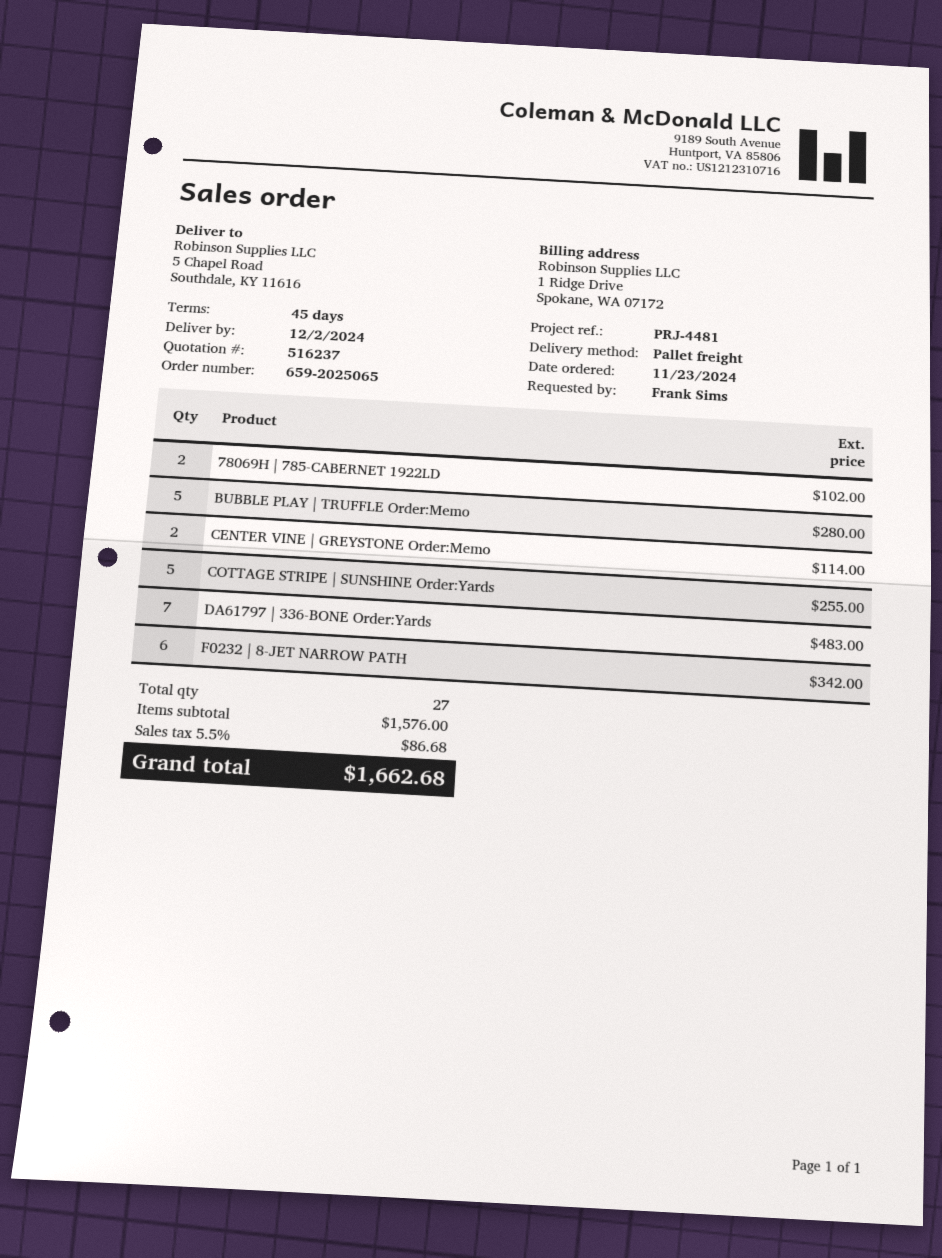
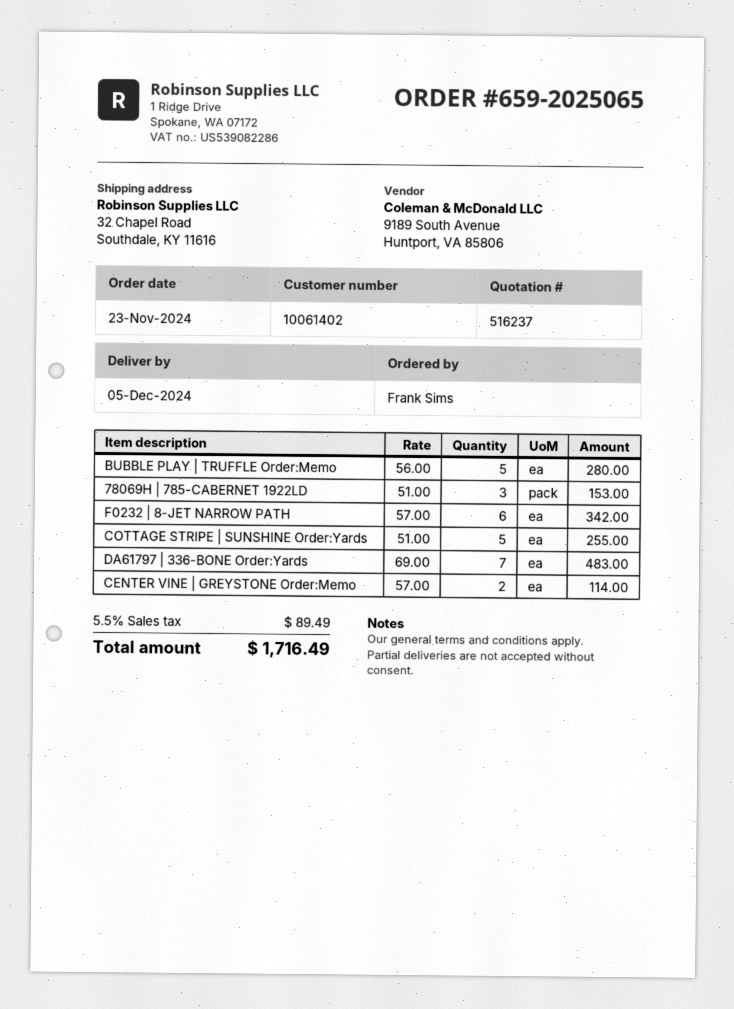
delivery date: 2024-12-02 -> 2024-12-05
ship to: 5 Chapel Road, Southdale, KY 11616 -> 32 Chapel Road, Southdale, KY 11616
78069H | 785-CABERNET 1922LD: 2 for 102.00 -> 3 for 153.00
tax: 5.5% = 86.68 -> 5.5% = 89.49
total: 1662.68 -> 1716.49

